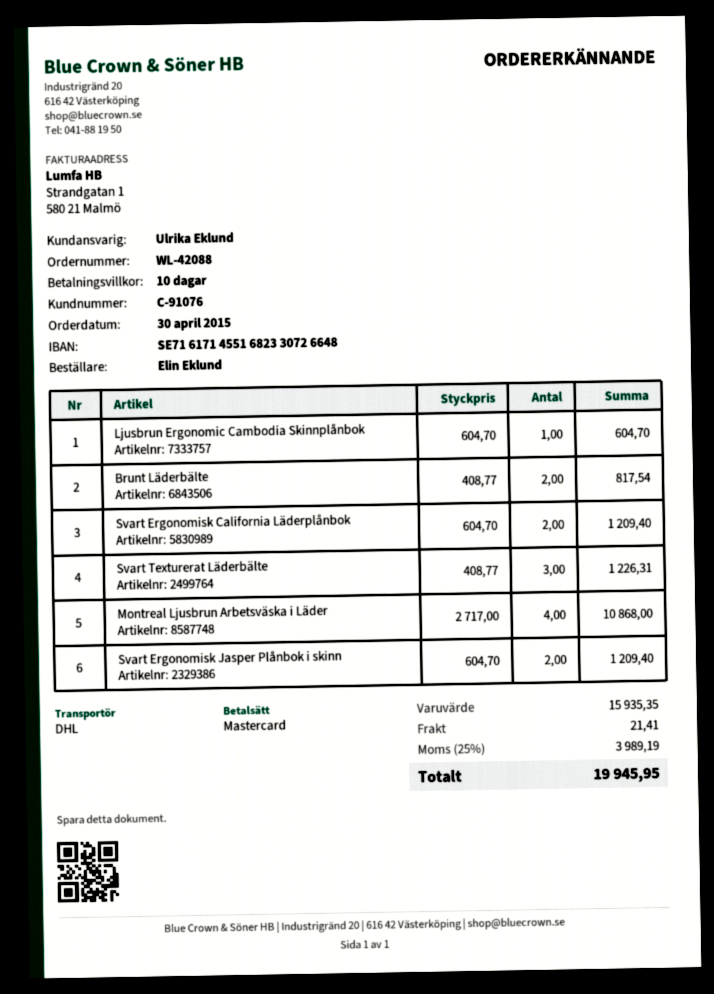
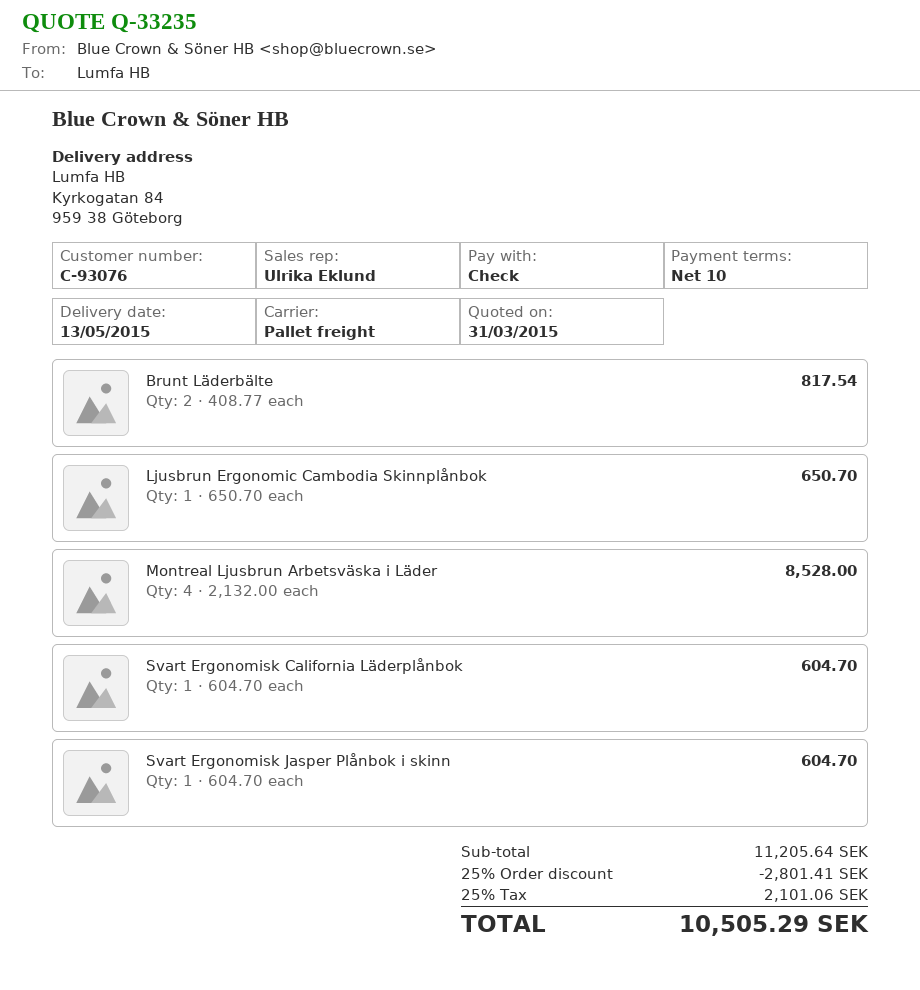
customer number: C-91076 -> C-93076
payment method: Mastercard -> cheque
shipping method: DHL -> pallet freight
Ljusbrun Ergonomic Cambodia Skinnplånbok: 1 x 604.70 = 604.70 -> 1 x 650.70 = 650.70
Svart Ergonomisk California Läderplånbok: 2 x 604.70 = 1209.40 -> 1 x 604.70 = 604.70
Svart Texturerat Läderbälte: 3 x 408.77 = 1226.31 -> none
Montreal Ljusbrun Arbetsväska i Läder: 4 x 2717.00 = 10868.00 -> 4 x 2132.00 = 8528.00
Svart Ergonomisk Jasper Plånbok i skinn: 2 x 604.70 = 1209.40 -> 1 x 604.70 = 604.70
subtotal: 15935.35 -> 11205.64
discount: none -> 25% = 2801.41
shipping: 21.41 -> none
tax: 25% = 3989.19 -> 25% = 2101.06
total: 19945.95 -> 10505.29

